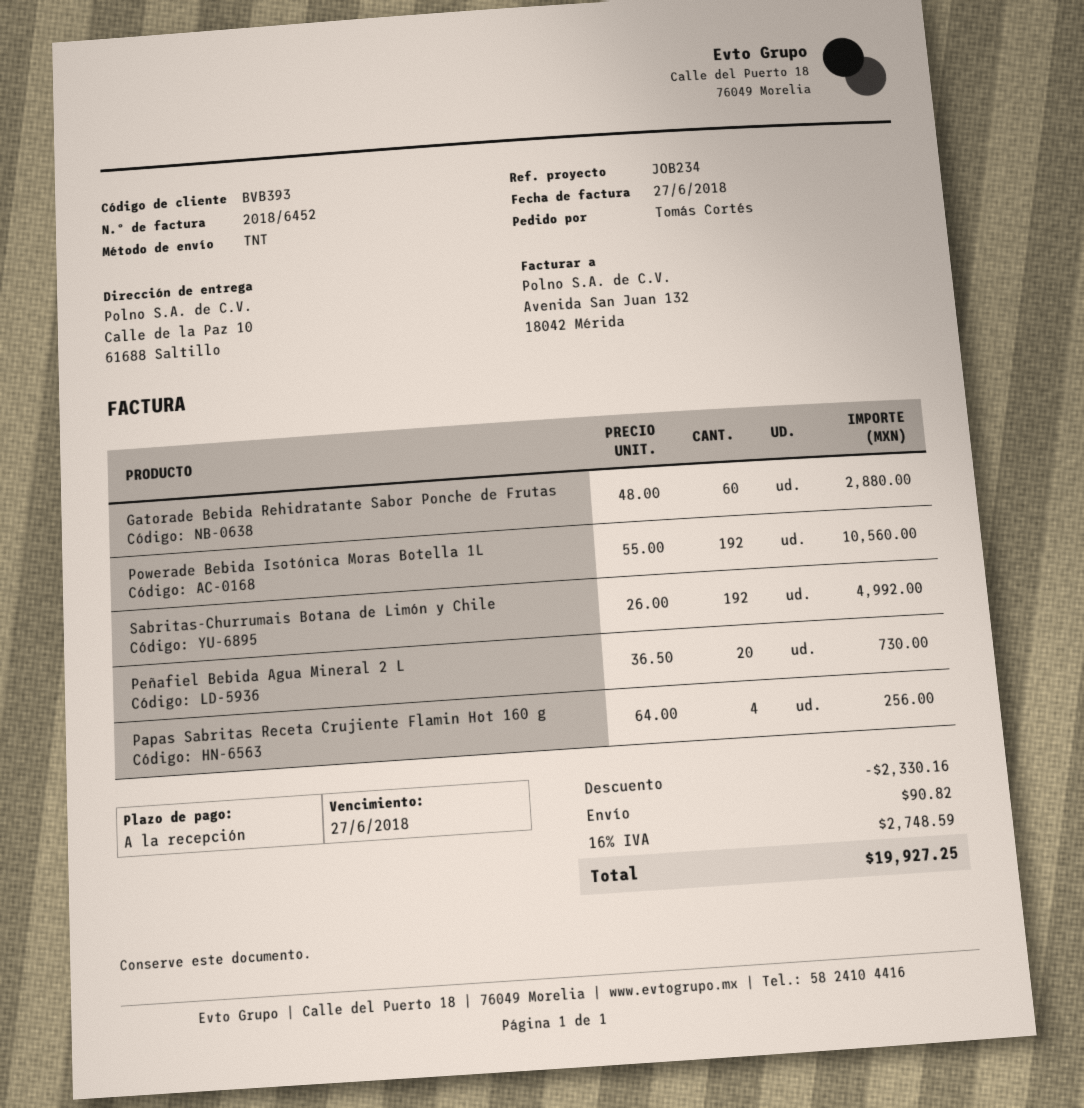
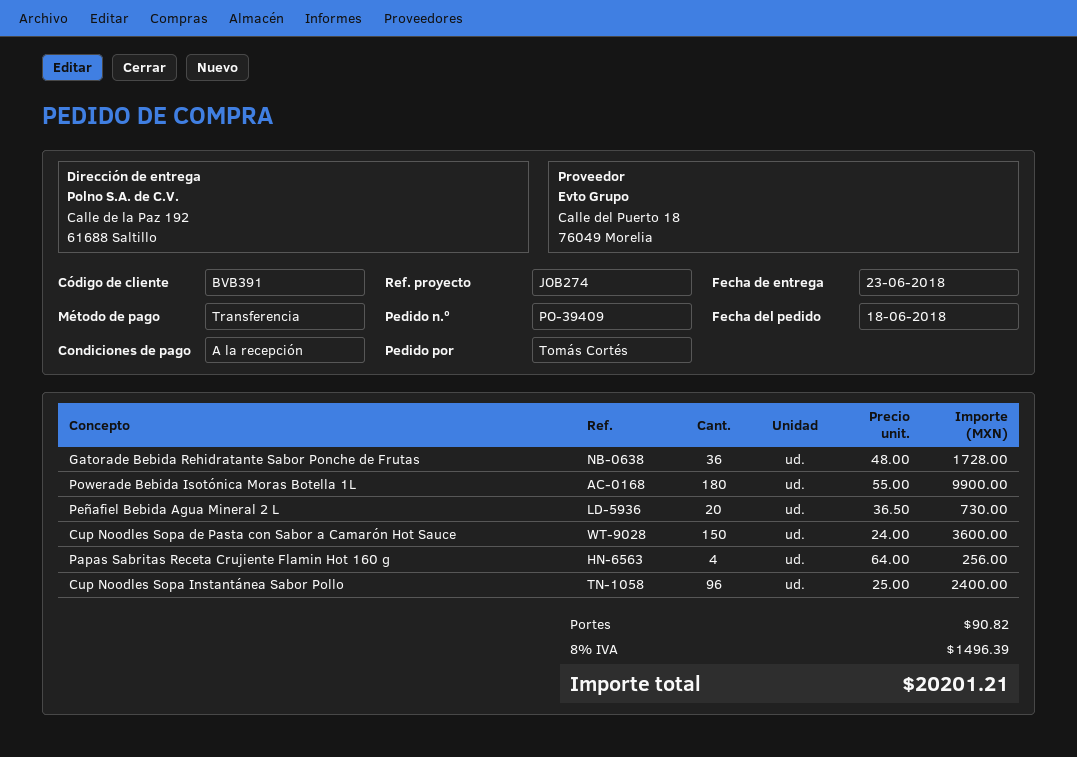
customer number: BVB393 -> BVB391
reference: JOB234 -> JOB274
ship to: Calle de la Paz 10, 61688 Saltillo -> Calle de la Paz 192, 61688 Saltillo
Gatorade Bebida Rehidratante Sabor Ponche de Frutas: 60 x 48.00 = 2880.00 -> 36 x 48.00 = 1728.00
Powerade Bebida Isotónica Moras Botella 1L: 192 x 55.00 = 10560.00 -> 180 x 55.00 = 9900.00
Sabritas-Churrumais Botana de Limón y Chile: 192 x 26.00 = 4992.00 -> none
Cup Noodles Sopa de Pasta con Sabor a Camarón Hot Sauce: none -> 150 x 24.00 = 3600.00
Cup Noodles Sopa Instantánea Sabor Pollo: none -> 96 x 25.00 = 2400.00
discount: 2330.16 -> none
tax: 16% = 2748.59 -> 8% = 1496.39
total: 19927.25 -> 20201.21

